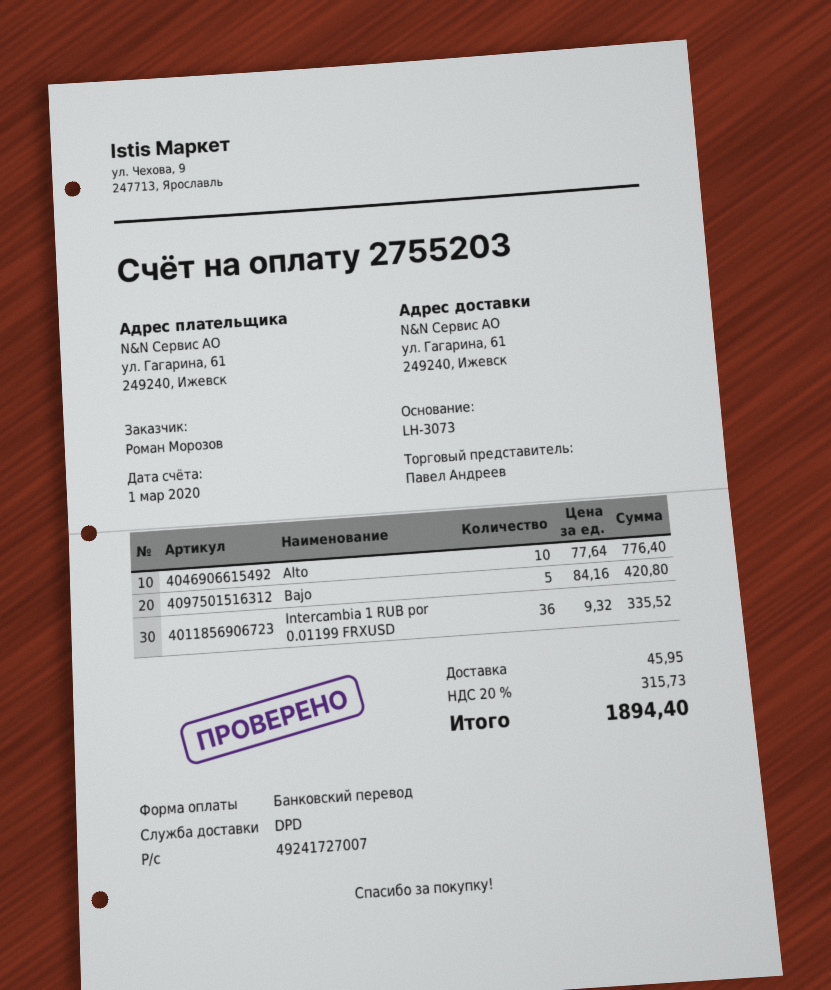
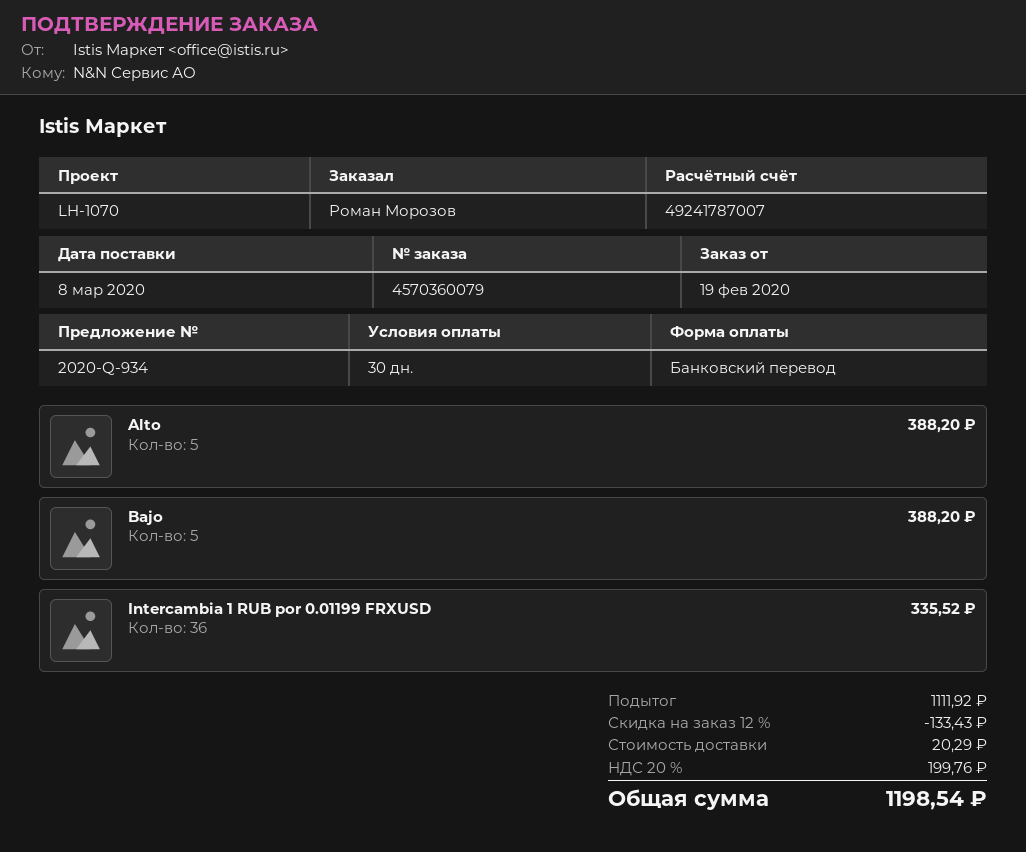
reference: LH-3073 -> LH-1070
bank account: 49241727007 -> 49241787007
Alto: 10 for 776.40 -> 5 for 388.20
Bajo: 5 for 420.80 -> 5 for 388.20
discount: none -> 12% = 133.43
shipping: 45.95 -> 20.29
tax: 20% = 315.73 -> 20% = 199.76
total: 1894.40 -> 1198.54

